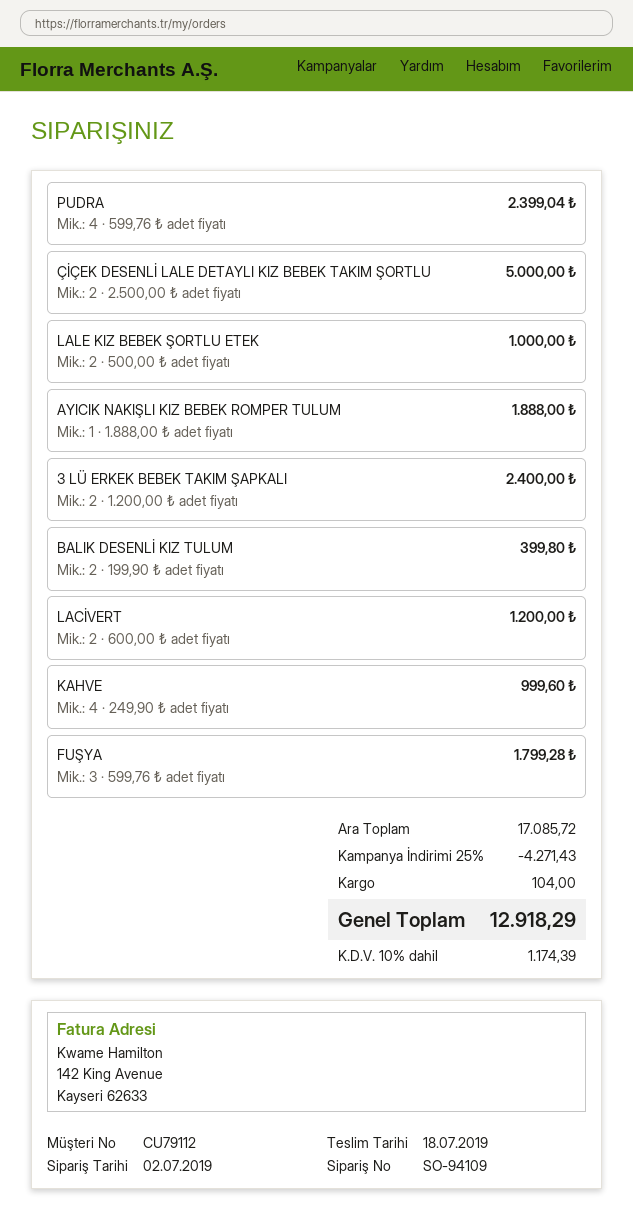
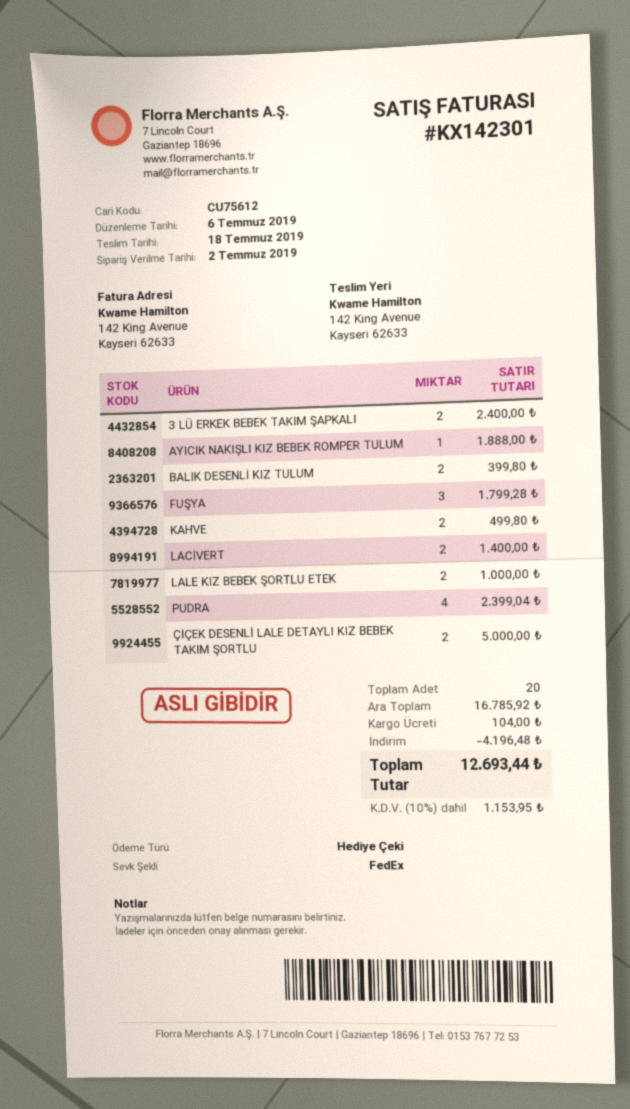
customer number: CU79112 -> CU75612
LACİVERT: 2 for 1200.00 -> 2 for 1400.00
KAHVE: 4 for 999.60 -> 2 for 499.80
subtotal: 17085.72 -> 16785.92
discount: 4271.43 -> 4196.48
tax: 10% = 1174.39 -> 10% = 1153.95
total: 12918.29 -> 12693.44

